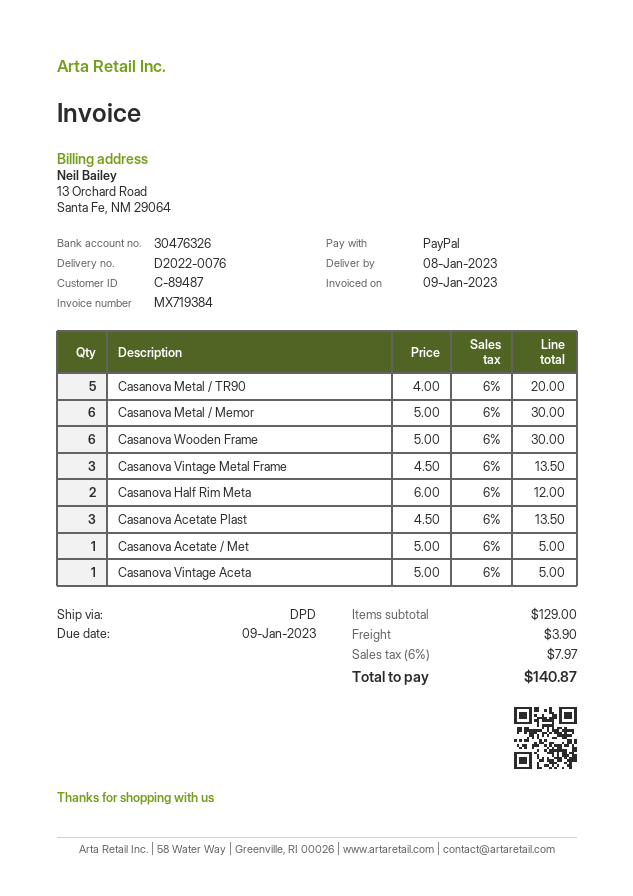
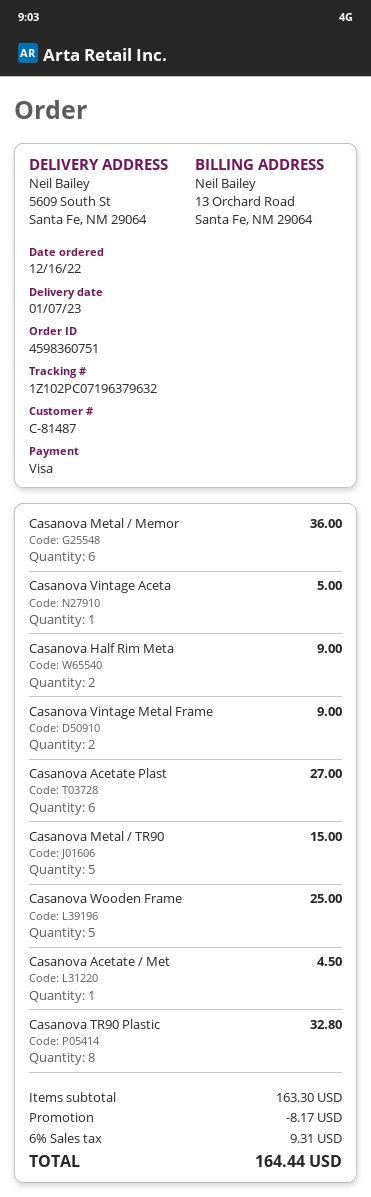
delivery date: 2023-01-08 -> 2023-01-07
customer number: C-89487 -> C-81487
payment method: PayPal -> Visa
Casanova Metal / TR90: 5 for 20.00 -> 5 for 15.00
Casanova Metal / Memor: 6 for 30.00 -> 6 for 36.00
Casanova Wooden Frame: 6 for 30.00 -> 5 for 25.00
Casanova Vintage Metal Frame: 3 for 13.50 -> 2 for 9.00
Casanova Half Rim Meta: 2 for 12.00 -> 2 for 9.00
Casanova Acetate Plast: 3 for 13.50 -> 6 for 27.00
Casanova Acetate / Met: 1 for 5.00 -> 1 for 4.50
Casanova TR90 Plastic: none -> 8 for 32.80
subtotal: 129.00 -> 163.30
discount: none -> 8.17
shipping: 3.90 -> none
tax: 6% = 7.97 -> 6% = 9.31
total: 140.87 -> 164.44

